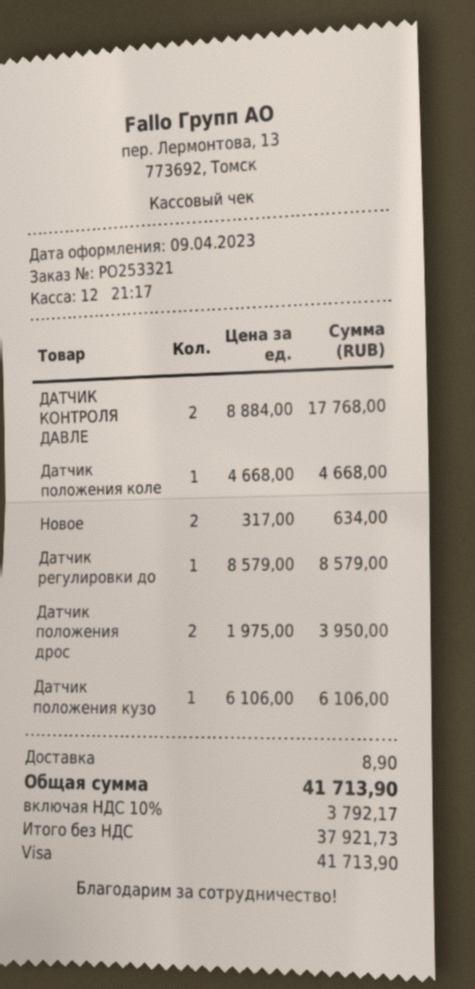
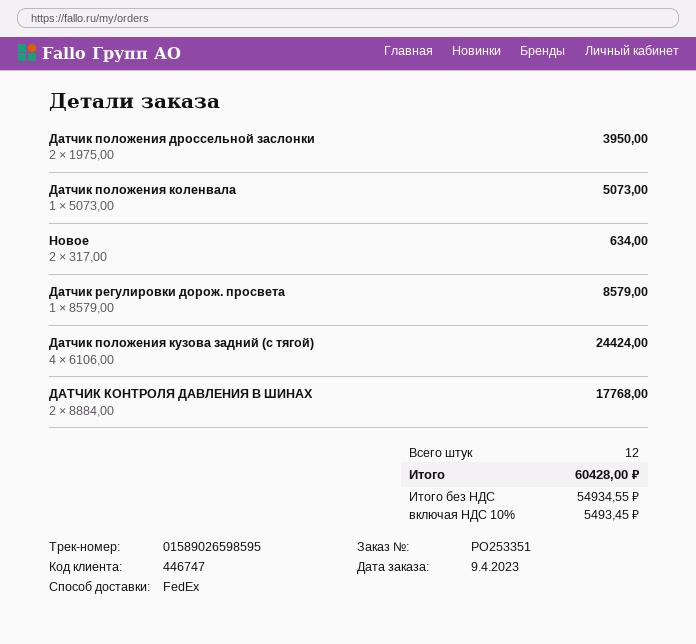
order number: PO253321 -> PO253351
Датчик положения коле: 1 x 4668.00 = 4668.00 -> 1 x 5073.00 = 5073.00
Датчик положения кузо: 1 x 6106.00 = 6106.00 -> 4 x 6106.00 = 24424.00
shipping: 8.90 -> none
net: 37921.73 -> 54934.55
tax: 10% = 3792.17 -> 10% = 5493.45
total: 41713.90 -> 60428.00

